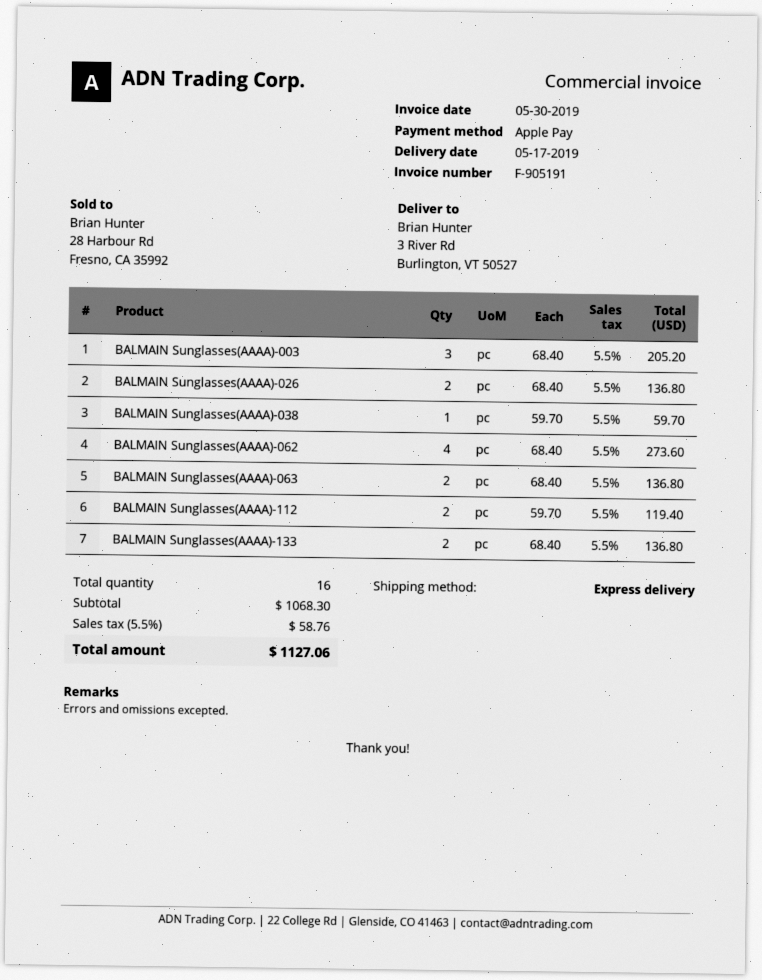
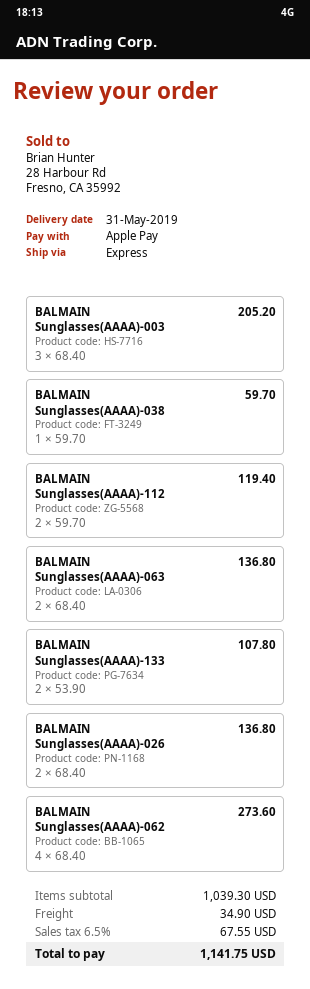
delivery date: 2019-05-17 -> 2019-05-31
BALMAIN Sunglasses(AAAA)-133: 2 x 68.40 = 136.80 -> 2 x 53.90 = 107.80
subtotal: 1068.30 -> 1039.30
shipping: none -> 34.90
tax: 5.5% = 58.76 -> 6.5% = 67.55
total: 1127.06 -> 1141.75

